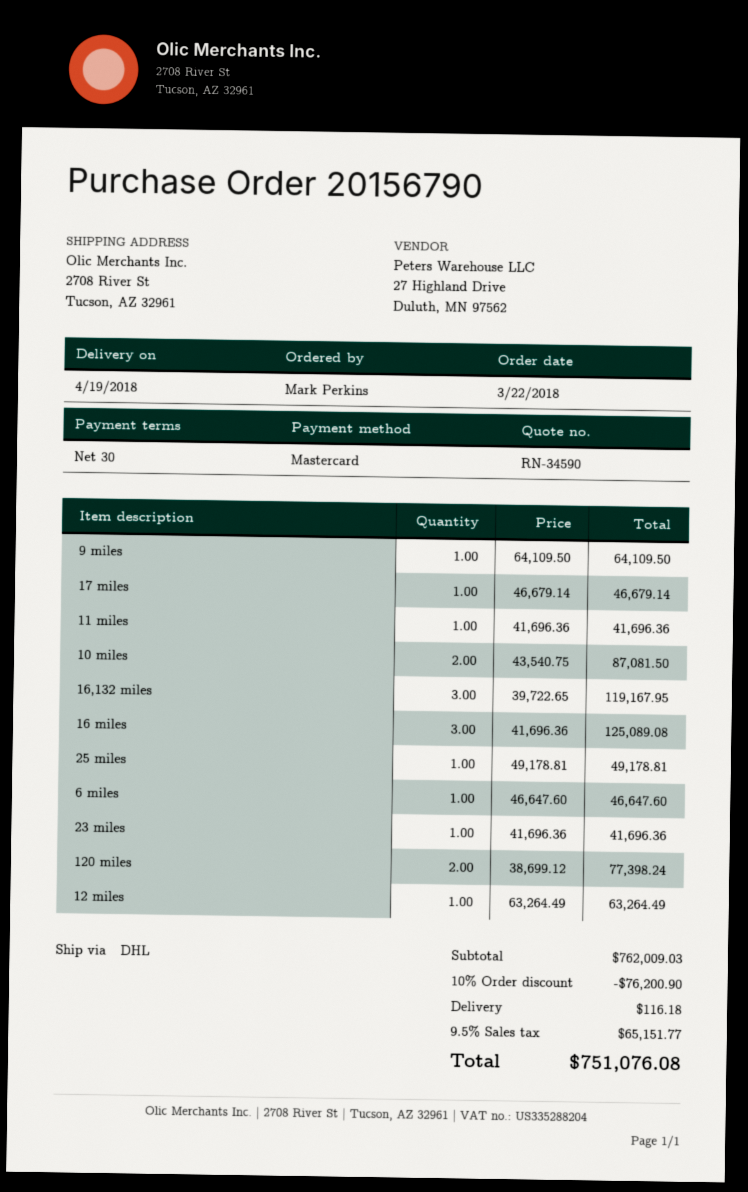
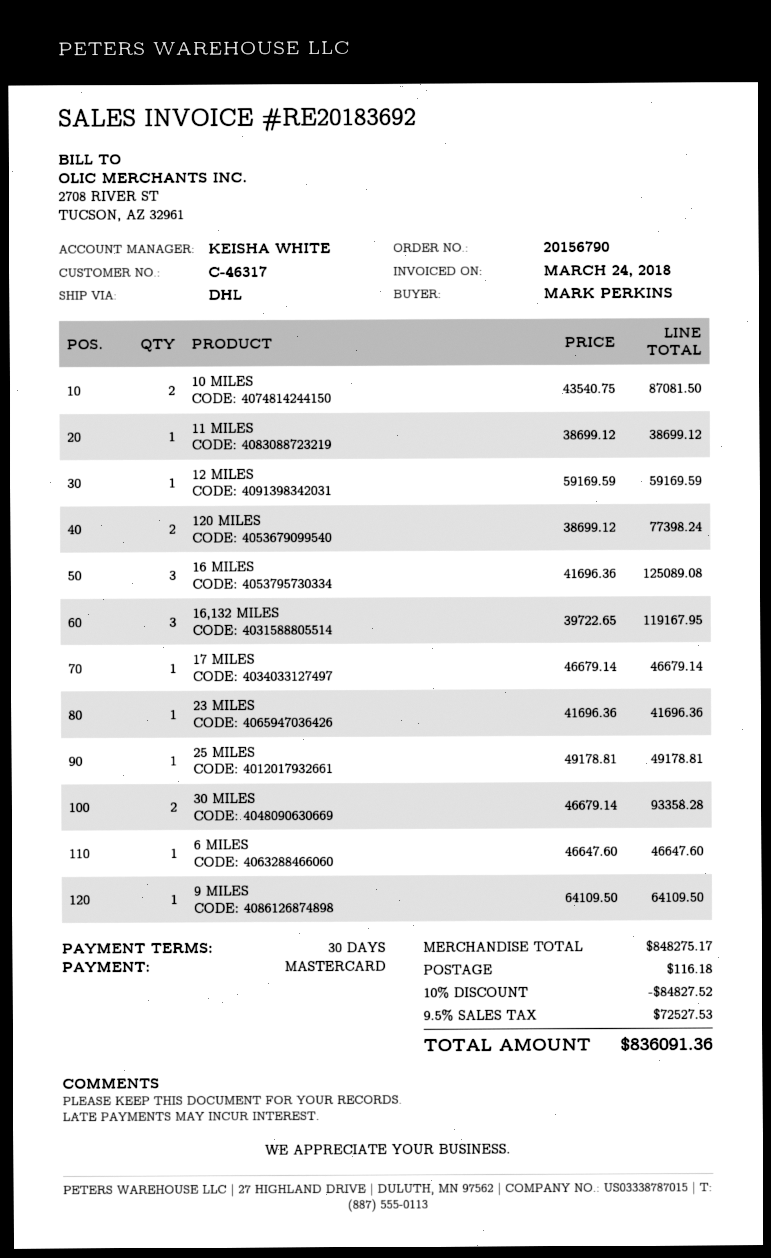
11 miles: 1 x 41696.36 = 41696.36 -> 1 x 38699.12 = 38699.12
12 miles: 1 x 63264.49 = 63264.49 -> 1 x 59169.59 = 59169.59
30 MILES: none -> 2 x 46679.14 = 93358.28
subtotal: 762009.03 -> 848275.17
discount: 10% = 76200.90 -> 10% = 84827.52
tax: 9.5% = 65151.77 -> 9.5% = 72527.53
total: 751076.08 -> 836091.36

